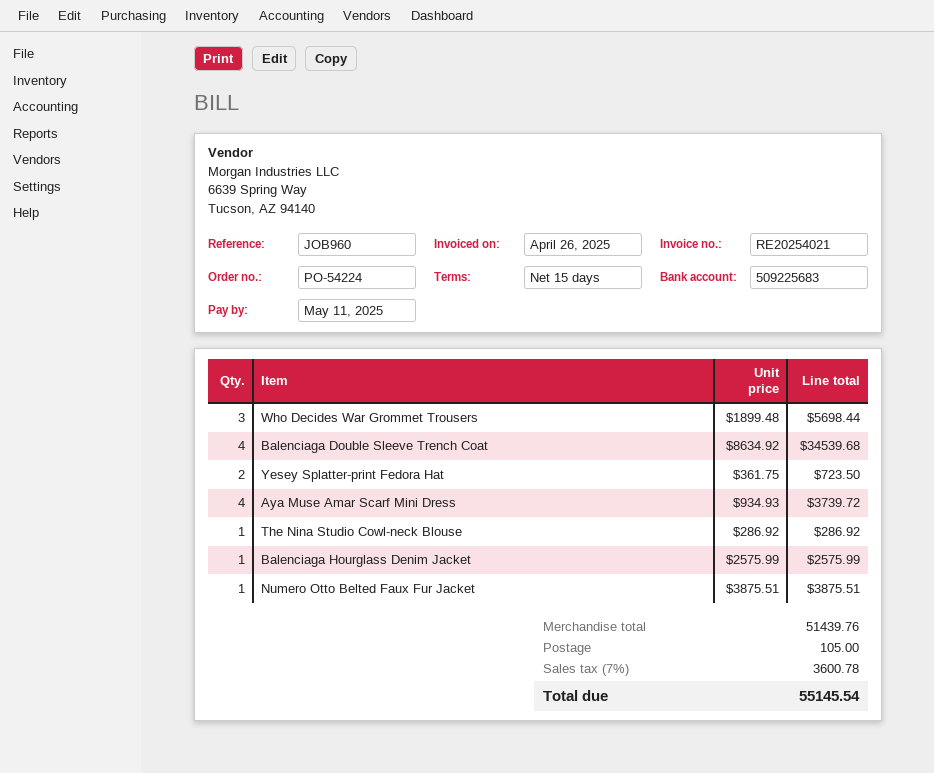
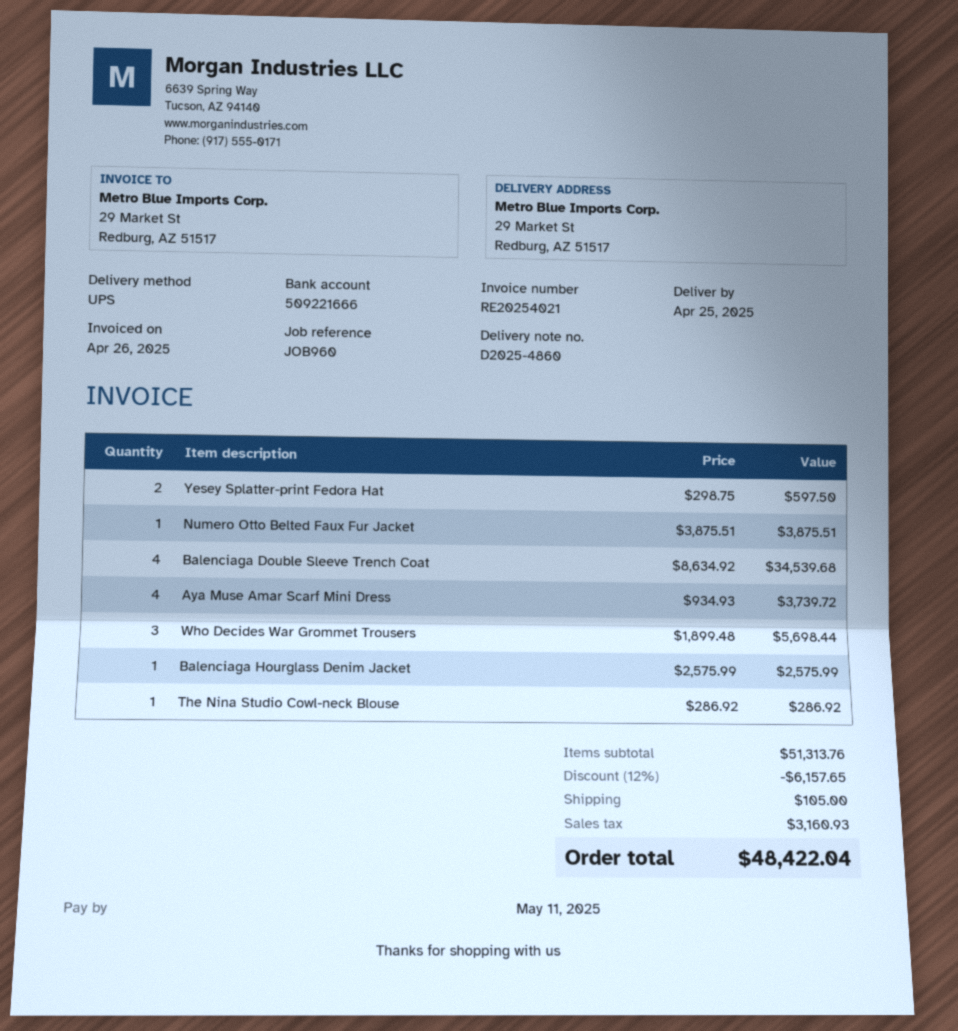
bank account: 509225683 -> 509221666
Yesey Splatter-print Fedora Hat: 2 x 361.75 = 723.50 -> 2 x 298.75 = 597.50
subtotal: 51439.76 -> 51313.76
discount: none -> 12% = 6157.65
tax: 3600.78 -> 3160.93
total: 55145.54 -> 48422.04

